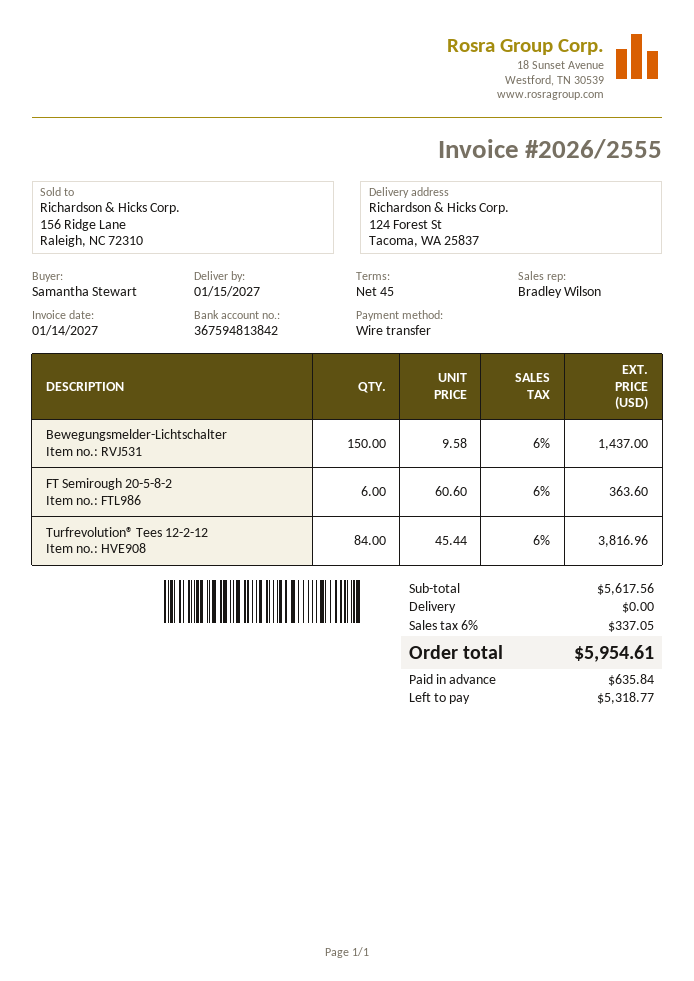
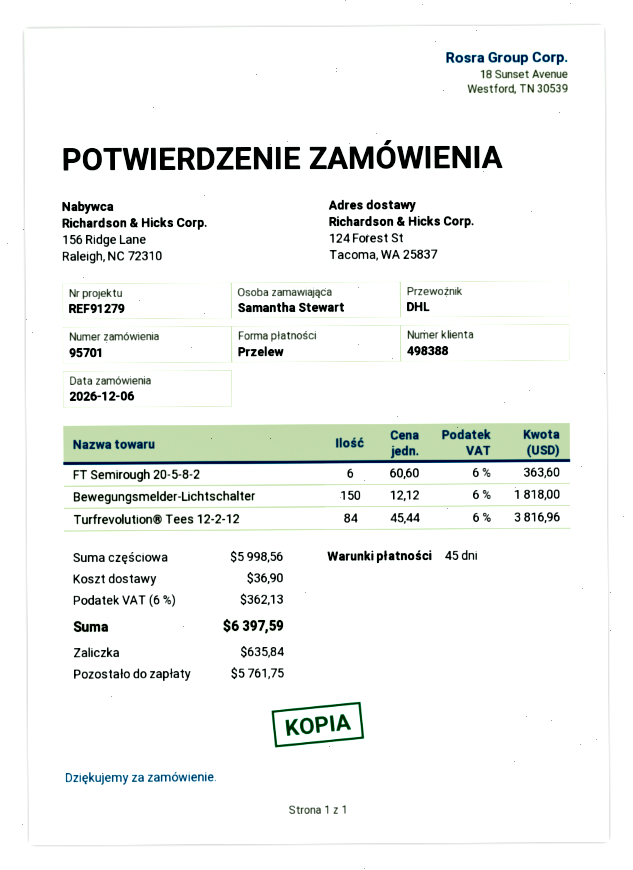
Bewegungsmelder-Lichtschalter: 150 x 9.58 = 1437.00 -> 150 x 12.12 = 1818.00
subtotal: 5617.56 -> 5998.56
shipping: 0.00 -> 36.90
tax: 6% = 337.05 -> 6% = 362.13
total: 5954.61 -> 6397.59
balance: 5318.77 -> 5761.75

